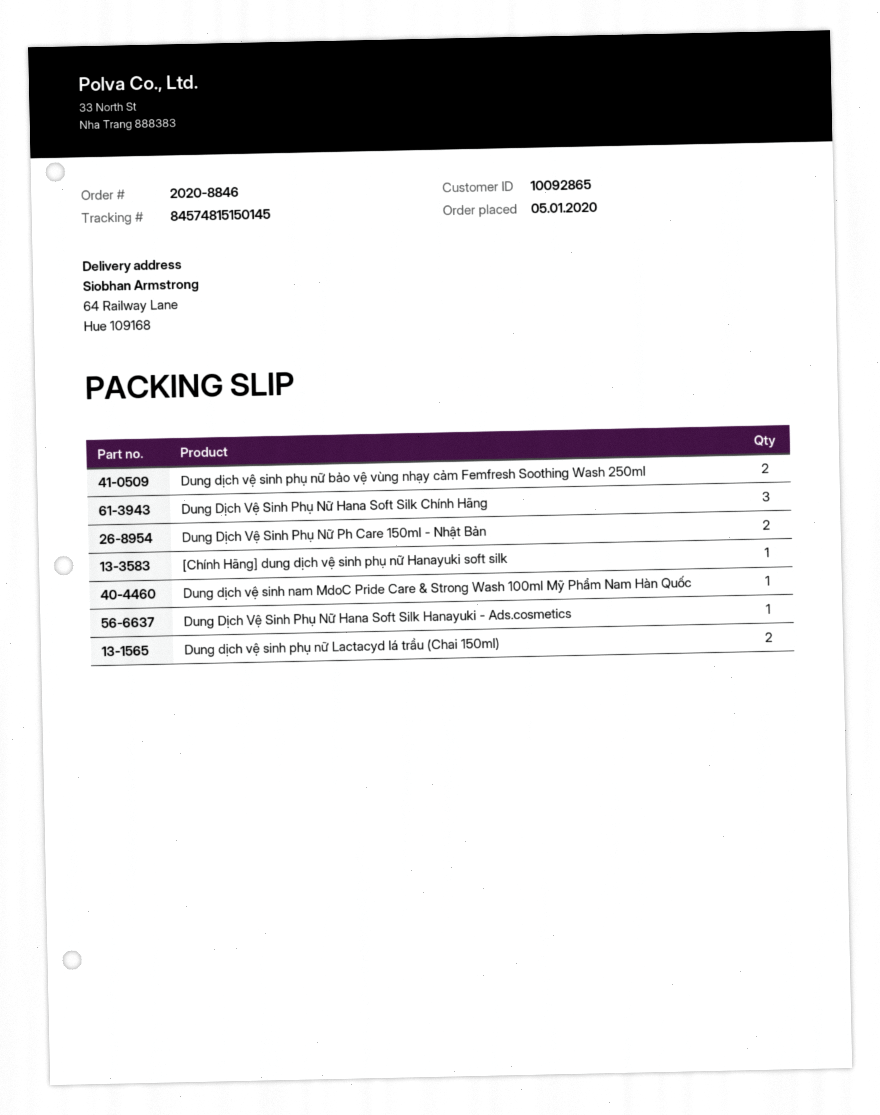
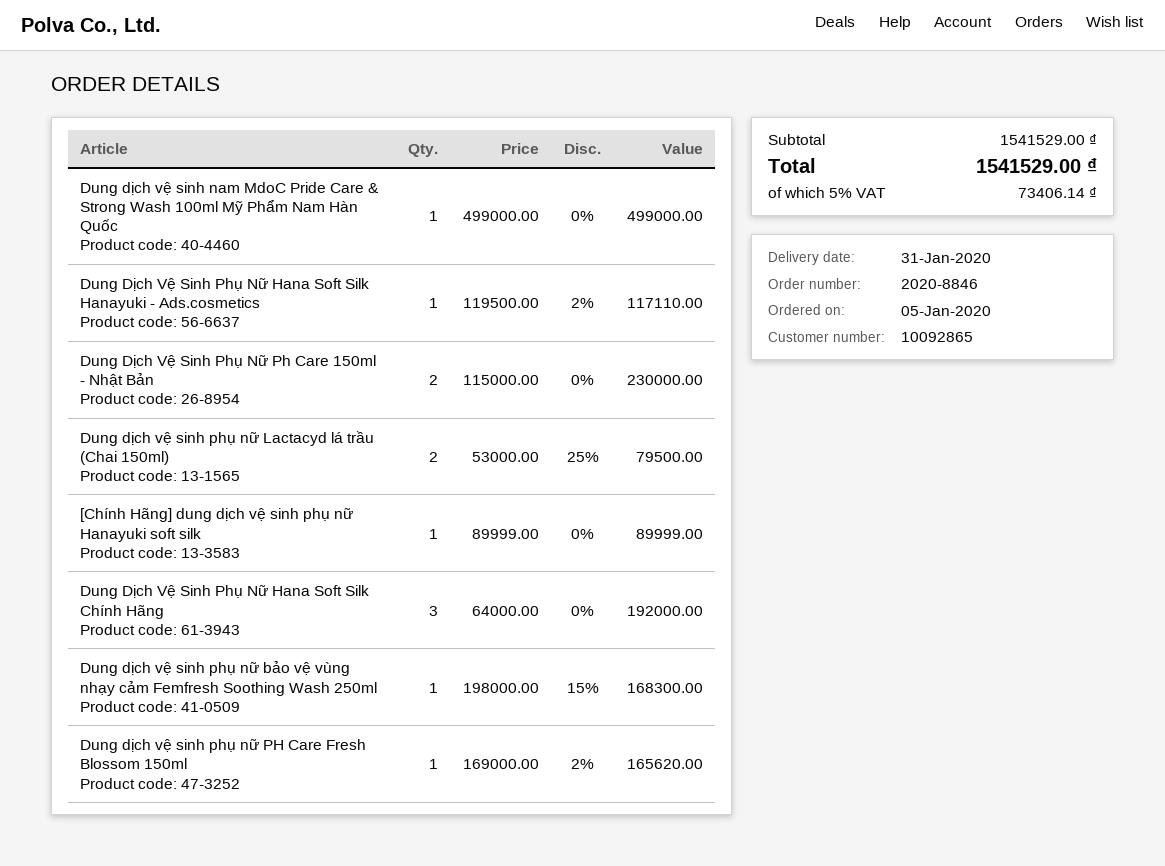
Dung dịch vệ sinh phụ nữ bảo vệ vùng nhạy cảm Femfresh Soothing Wash 250ml: 2 -> 1
Dung dịch vệ sinh phụ nữ PH Care Fresh Blossom 150ml: none -> 1

